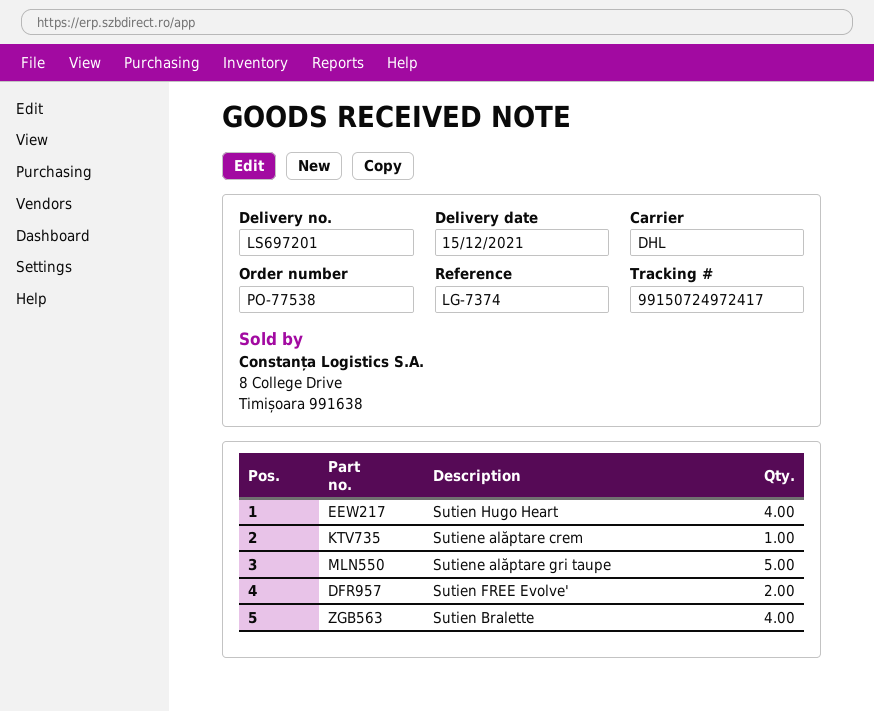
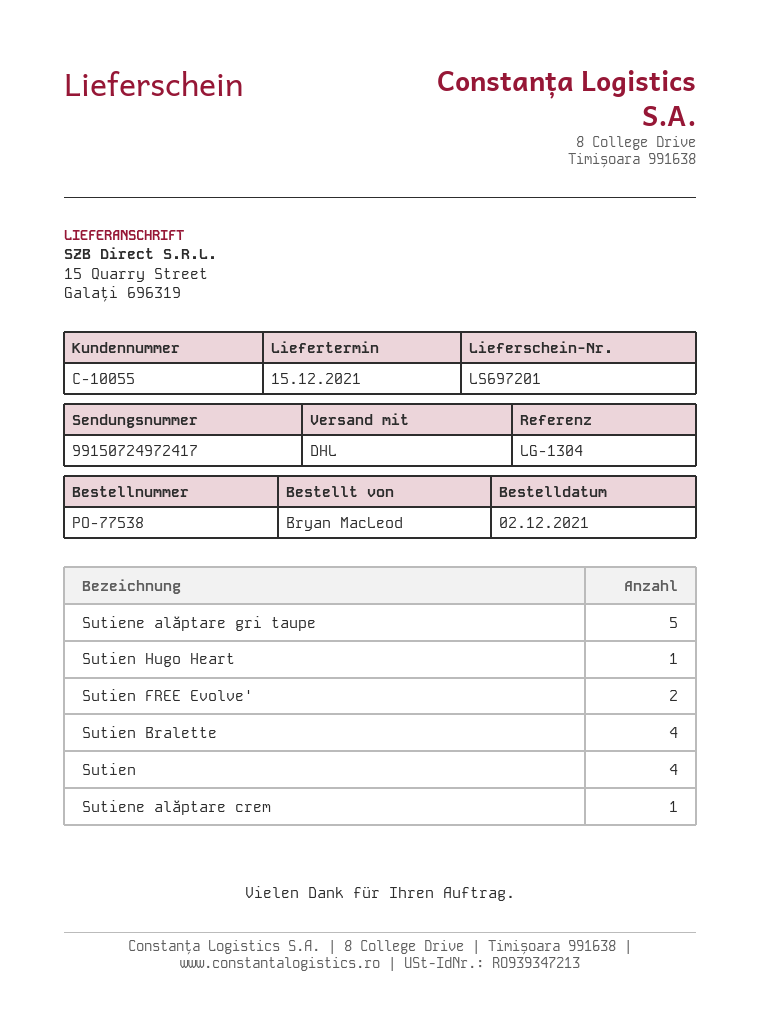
reference: LG-7374 -> LG-1304
Sutien Hugo Heart: 4 -> 1
Sutien: none -> 4

